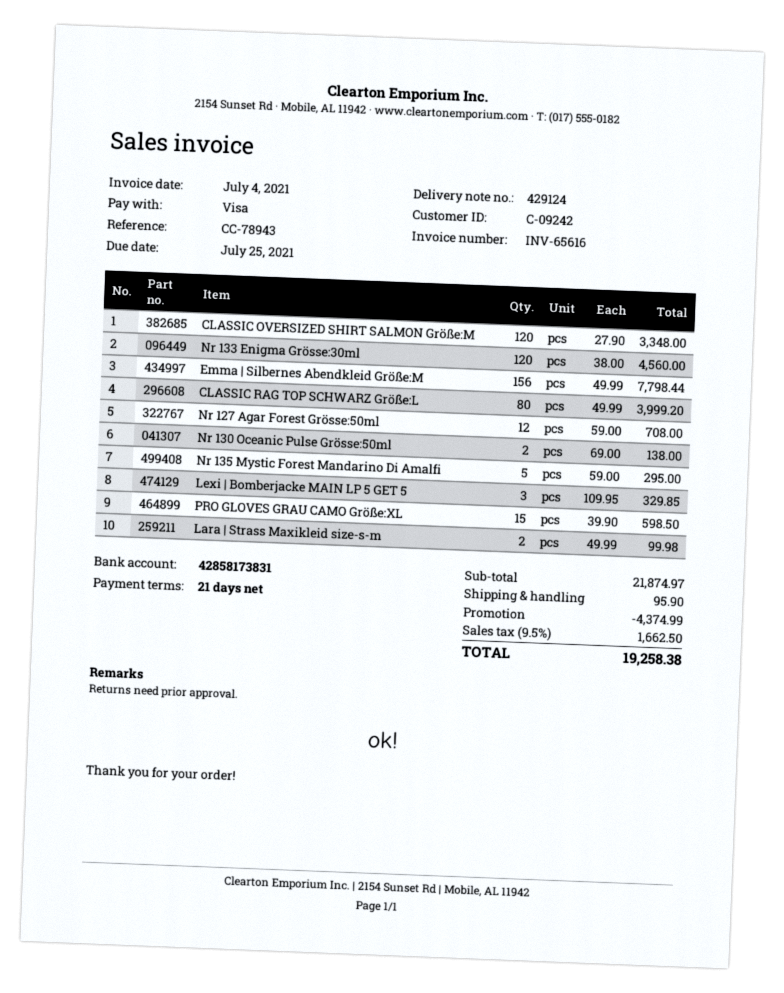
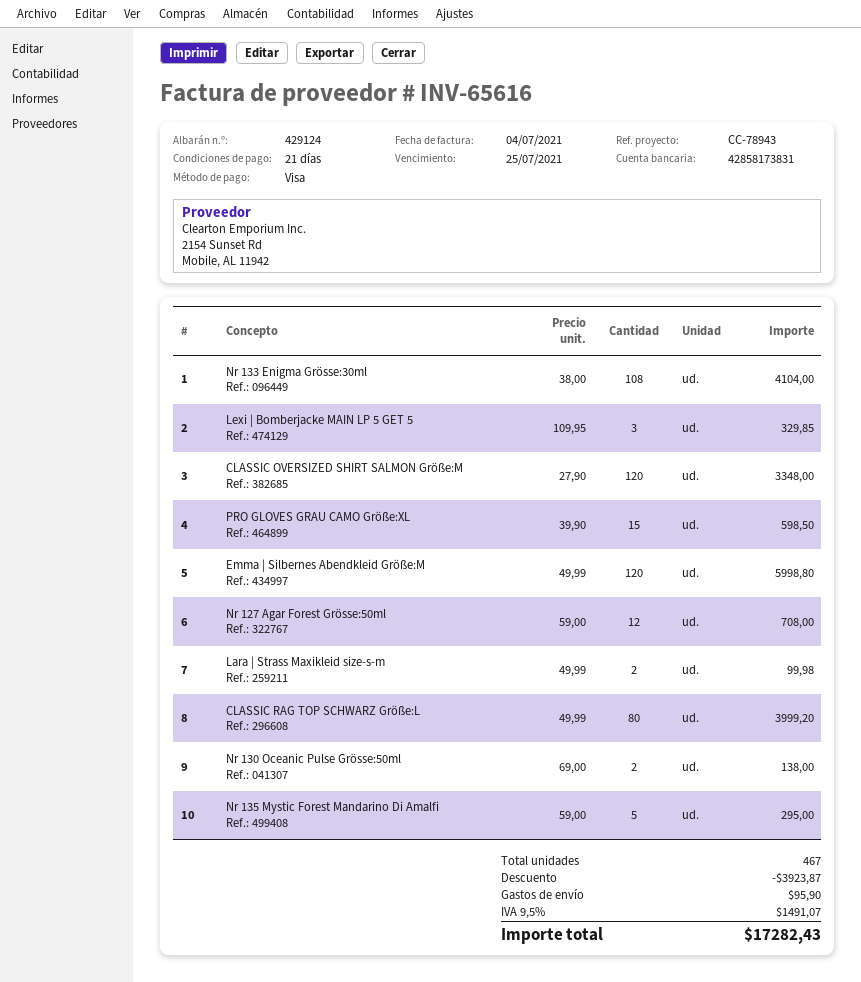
Nr 133 Enigma Grösse:30ml: 120 x 38.00 = 4560.00 -> 108 x 38.00 = 4104.00
Emma | Silbernes Abendkleid Größe:M: 156 x 49.99 = 7798.44 -> 120 x 49.99 = 5998.80
discount: 4374.99 -> 3923.87
tax: 9.5% = 1662.50 -> 9.5% = 1491.07
total: 19258.38 -> 17282.43

